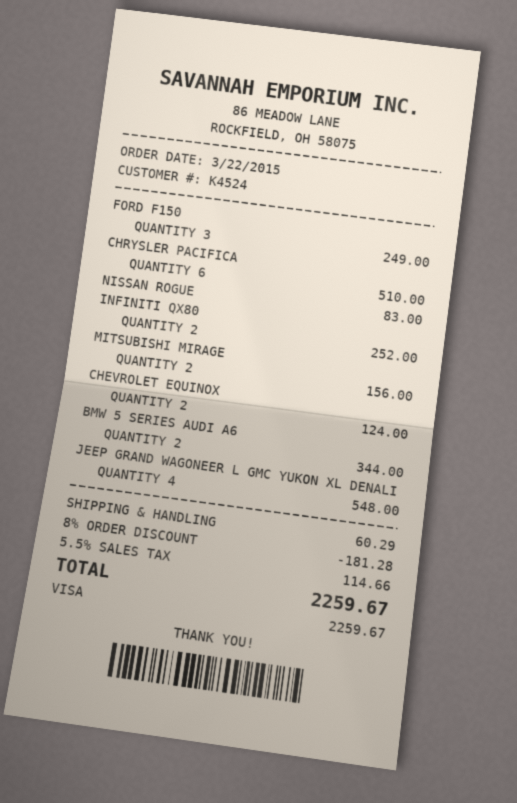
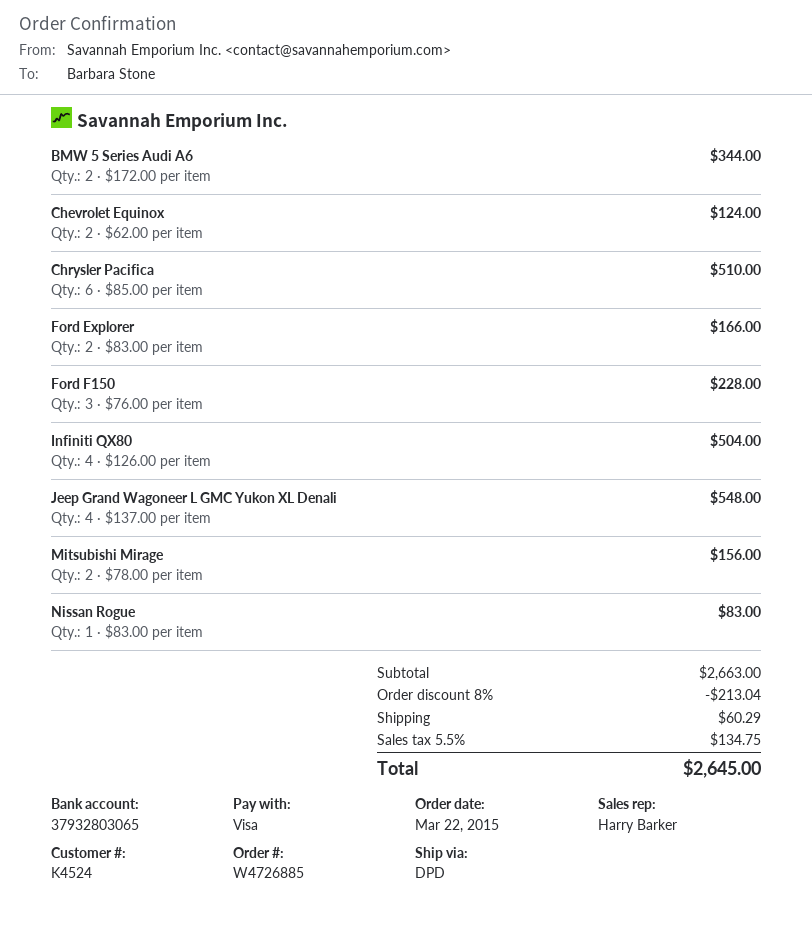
FORD F150: 3 for 249.00 -> 3 for 228.00
INFINITI QX80: 2 for 252.00 -> 4 for 504.00
Ford Explorer: none -> 2 for 166.00
discount: 8% = 181.28 -> 8% = 213.04
tax: 5.5% = 114.66 -> 5.5% = 134.75
total: 2259.67 -> 2645.00

